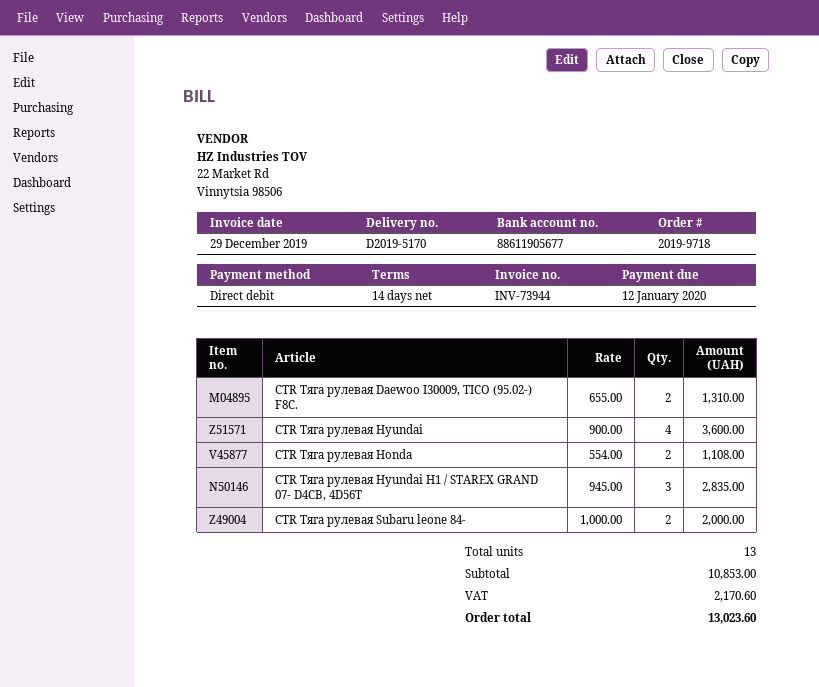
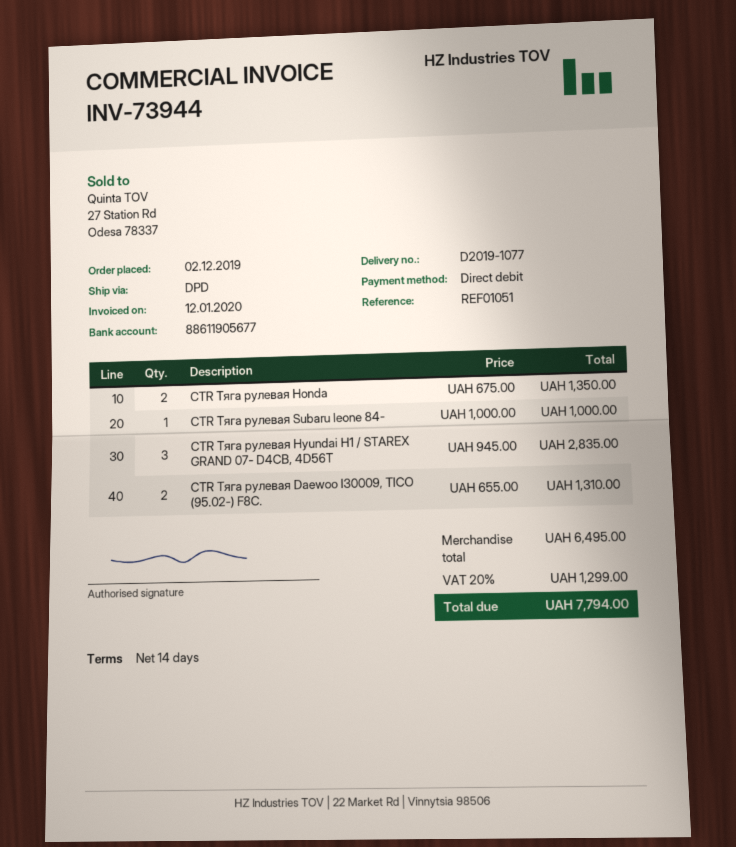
delivery note number: D2019-5170 -> D2019-1077
invoice date: 2019-12-29 -> 2020-01-12
CTR Тяга рулевая Hyundai: 4 x 900.00 = 3600.00 -> none
CTR Тяга рулевая Honda: 2 x 554.00 = 1108.00 -> 2 x 675.00 = 1350.00
CTR Тяга рулевая Subaru leone 84-: 2 x 1000.00 = 2000.00 -> 1 x 1000.00 = 1000.00
subtotal: 10853.00 -> 6495.00
tax: 2170.60 -> 1299.00
total: 13023.60 -> 7794.00

